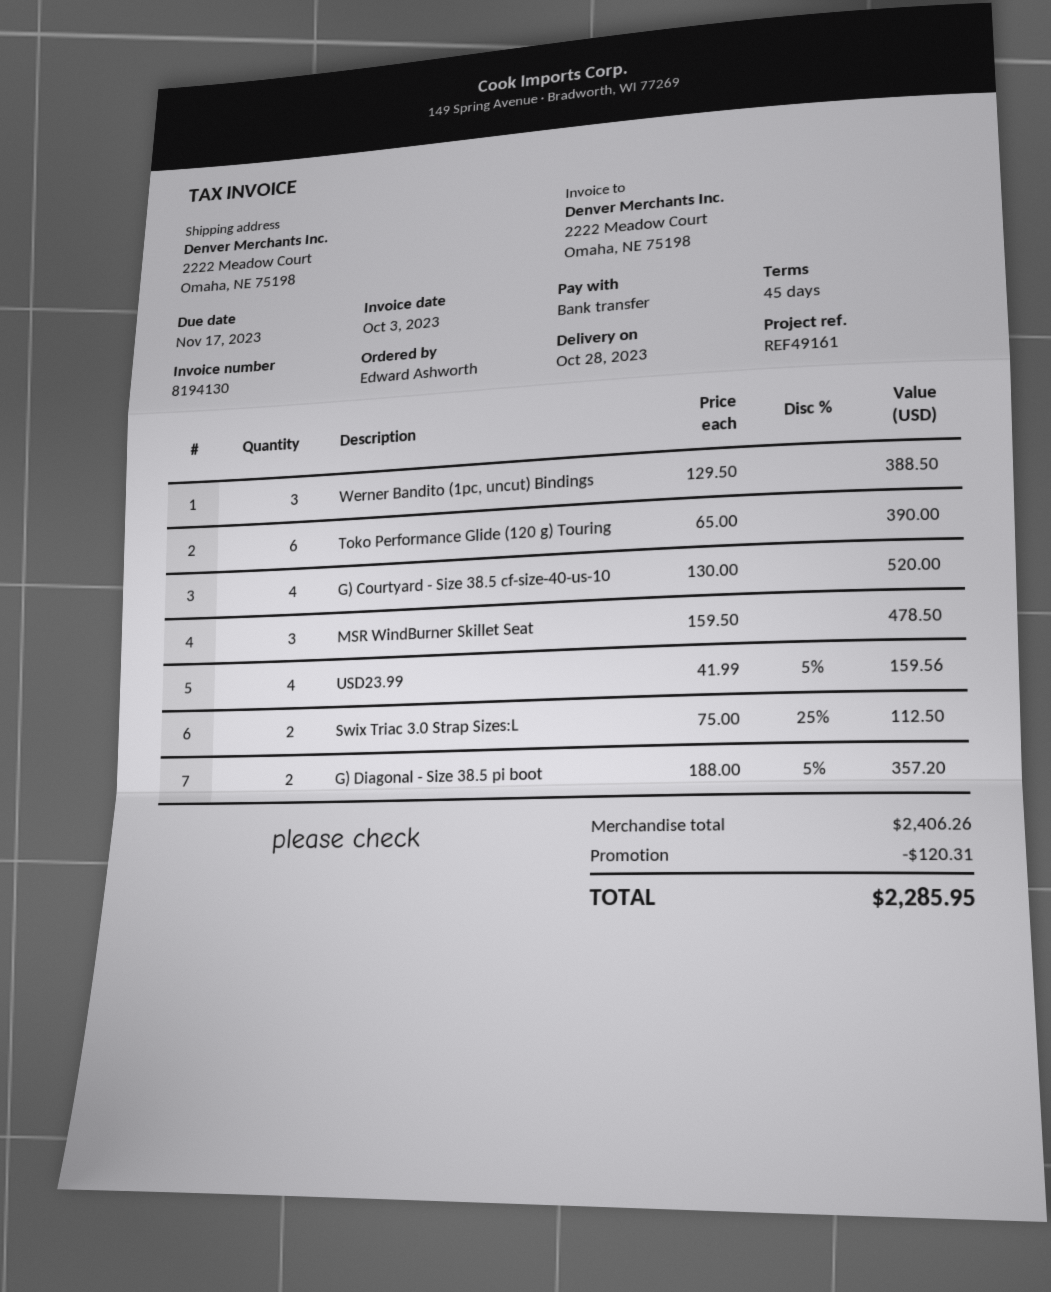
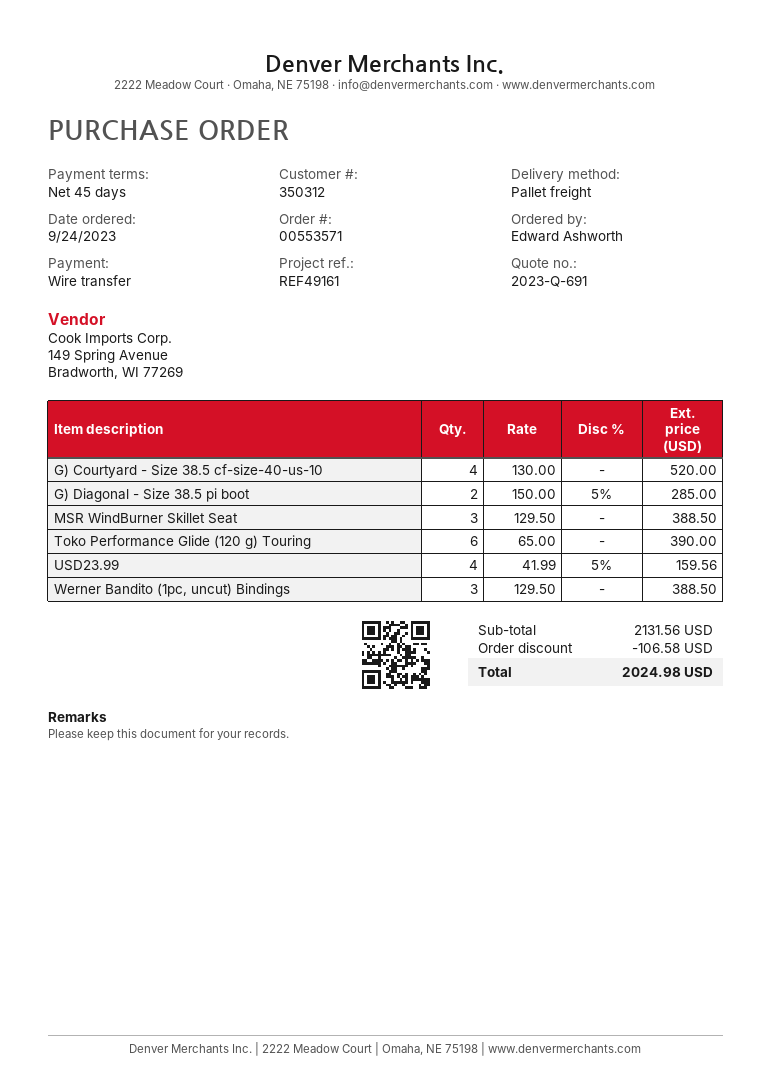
MSR WindBurner Skillet Seat: 3 x 159.50 = 478.50 -> 3 x 129.50 = 388.50
Swix Triac 3.0 Strap Sizes:L: 2 x 75.00 - 25% = 112.50 -> none
G) Diagonal - Size 38.5 pi boot: 2 x 188.00 - 5% = 357.20 -> 2 x 150.00 - 5% = 285.00
subtotal: 2406.26 -> 2131.56
discount: 120.31 -> 106.58
total: 2285.95 -> 2024.98

